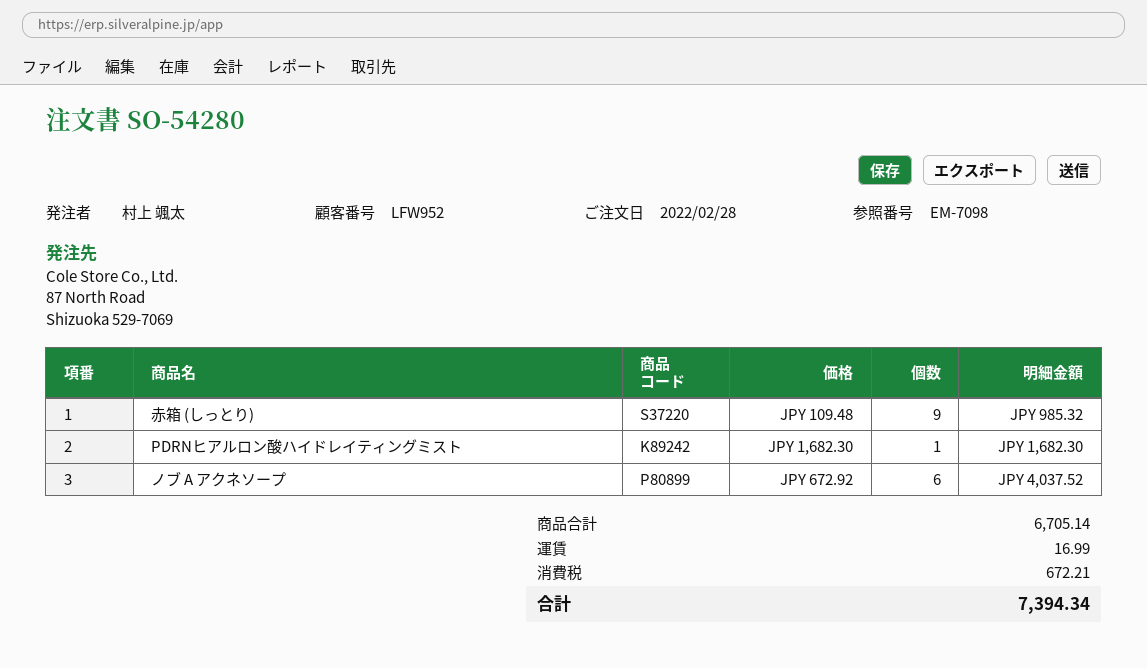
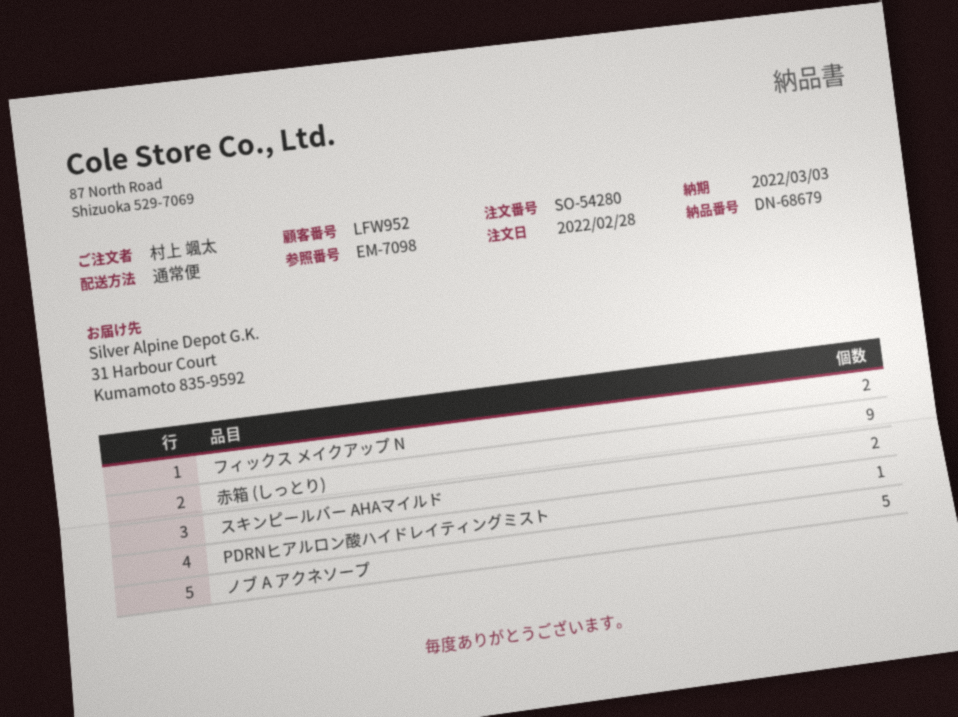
ノブ A アクネソープ: 6 -> 5
フィックス メイクアップ N: none -> 2
スキンピールバー AHAマイルド: none -> 2

